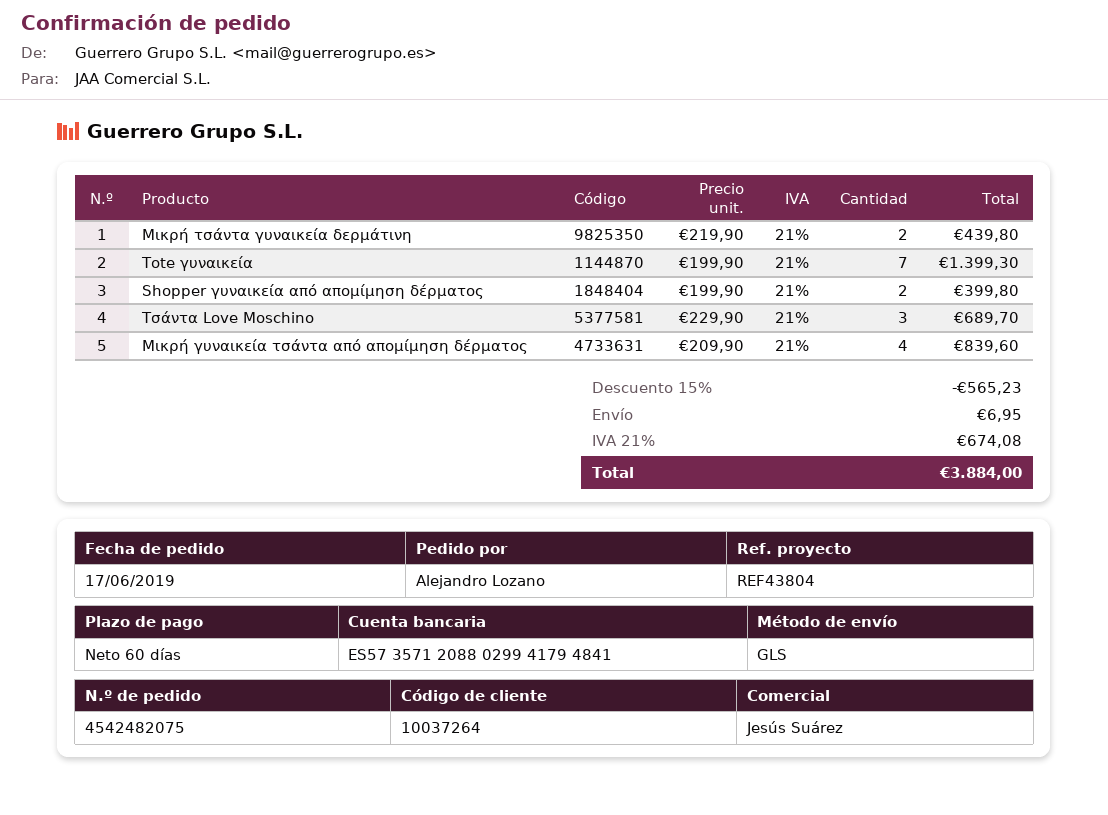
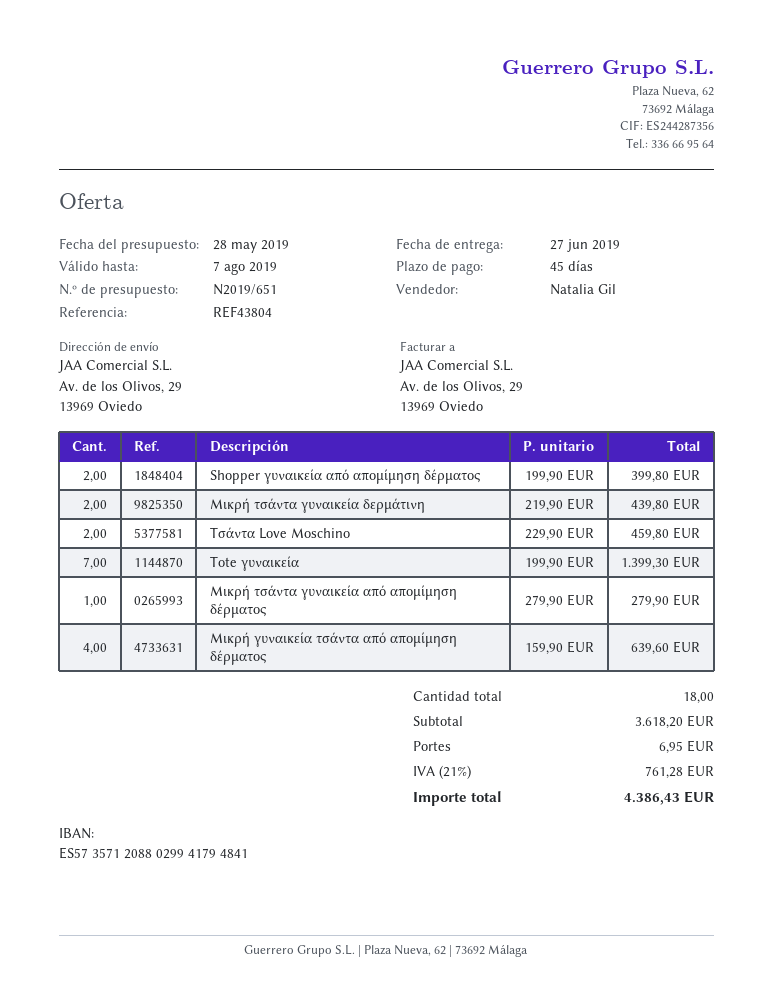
payment terms: 60 days -> 45 days
sales rep: Jesús Suárez -> Natalia Gil
Τσάντα Love Moschino: 3 x 229.90 = 689.70 -> 2 x 229.90 = 459.80
Μικρή γυναικεία τσάντα από απομίμηση δέρματος: 4 x 209.90 = 839.60 -> 4 x 159.90 = 639.60
Μικρή τσάντα γυναικεία από απομίμηση δέρματος: none -> 1 x 279.90 = 279.90
discount: 15% = 565.23 -> none
tax: 21% = 674.08 -> 21% = 761.28
total: 3884.00 -> 4386.43

